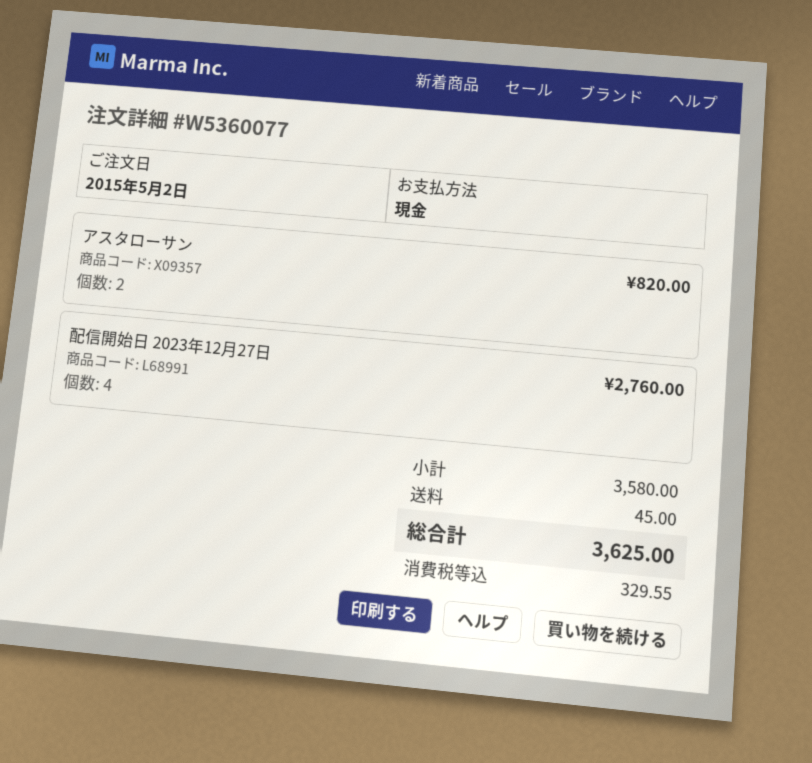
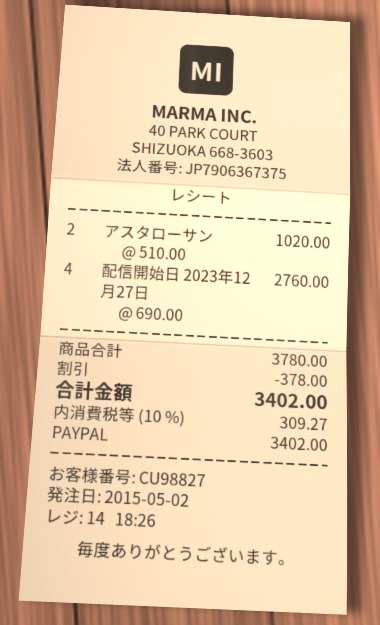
payment method: cash -> PayPal
アスタローサン: 2 for 820.00 -> 2 for 1020.00
subtotal: 3580.00 -> 3780.00
discount: none -> 378.00
shipping: 45.00 -> none
tax: 329.55 -> 309.27
total: 3625.00 -> 3402.00

